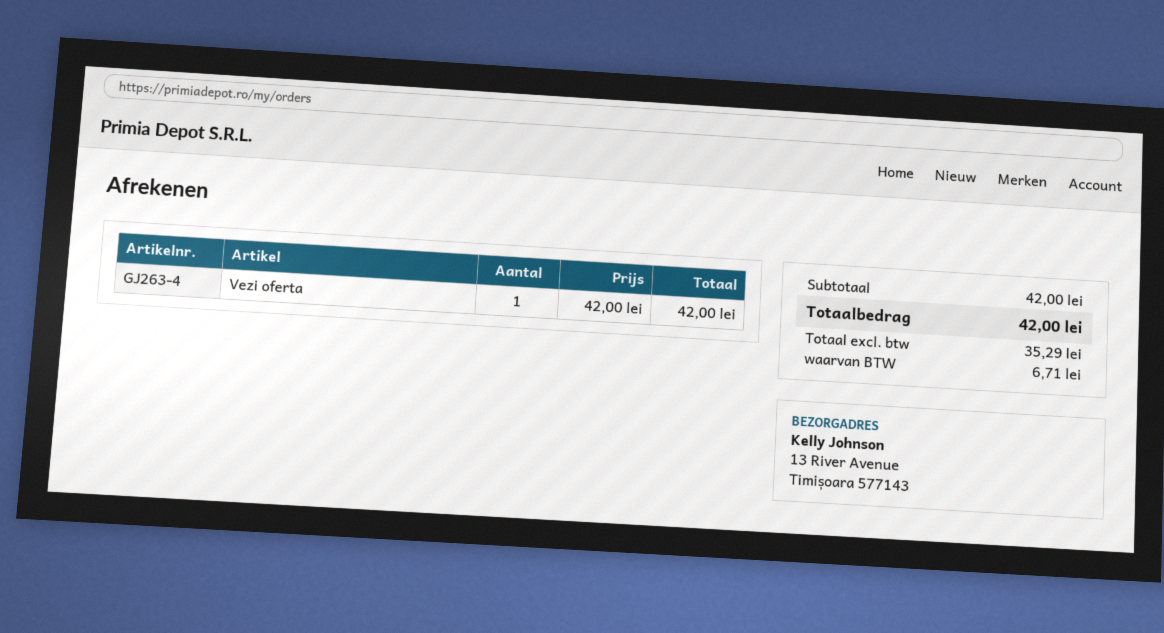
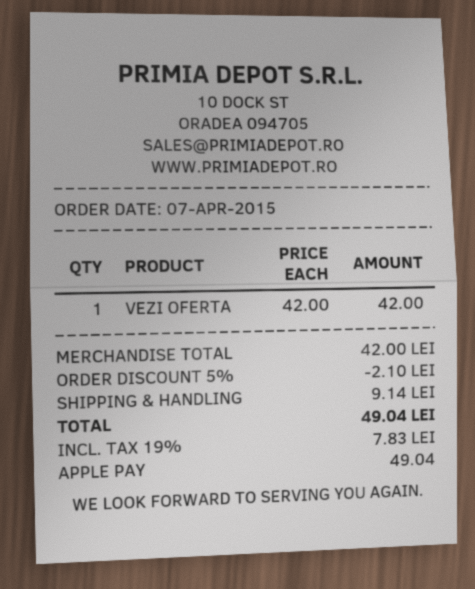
discount: none -> 5% = 2.10
shipping: none -> 9.14
tax: 6.71 -> 7.83
total: 42.00 -> 49.04

